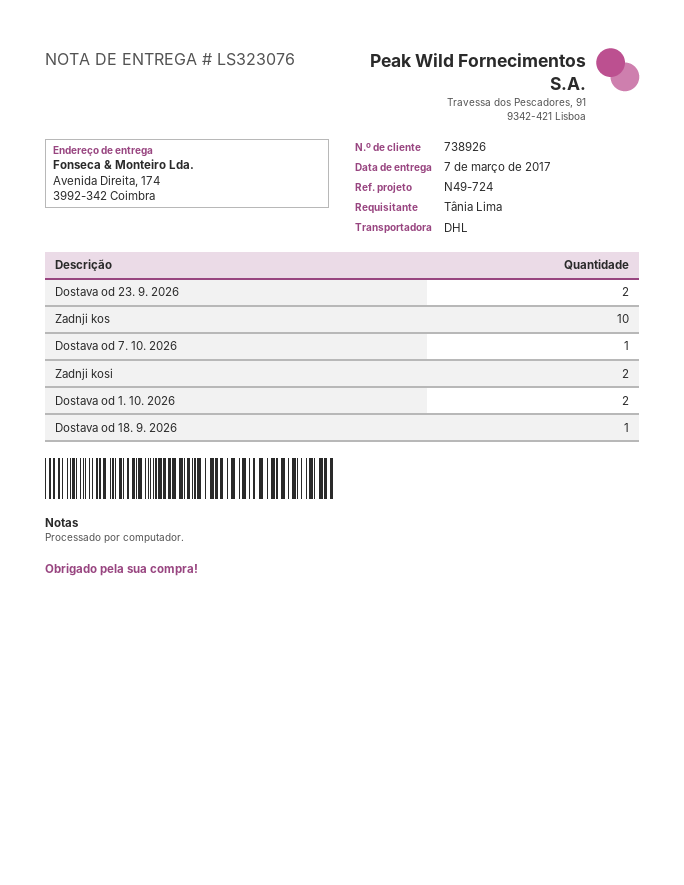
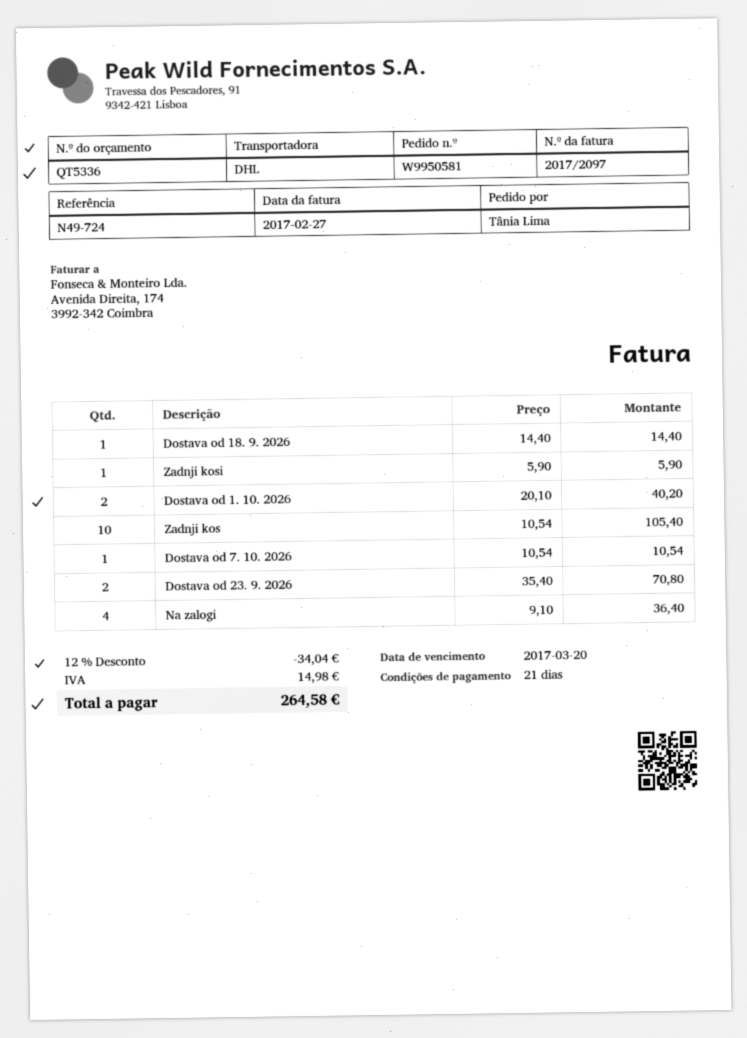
Zadnji kosi: 2 -> 1
Na zalogi: none -> 4

